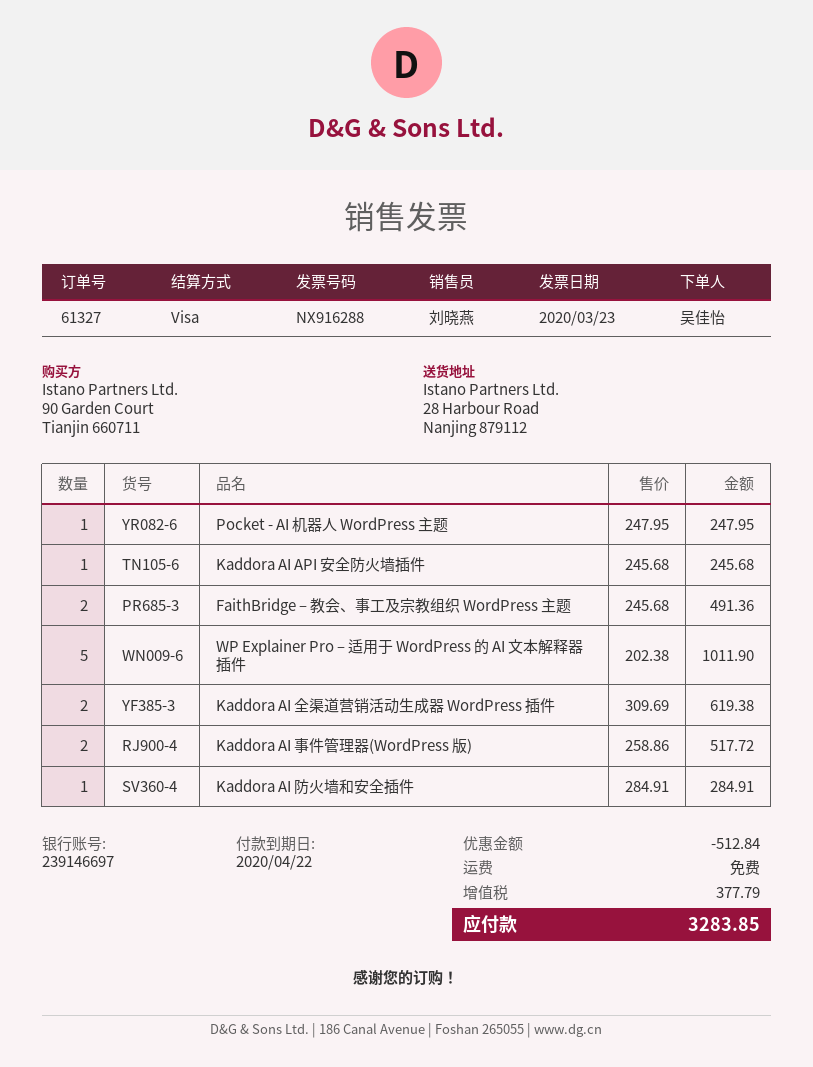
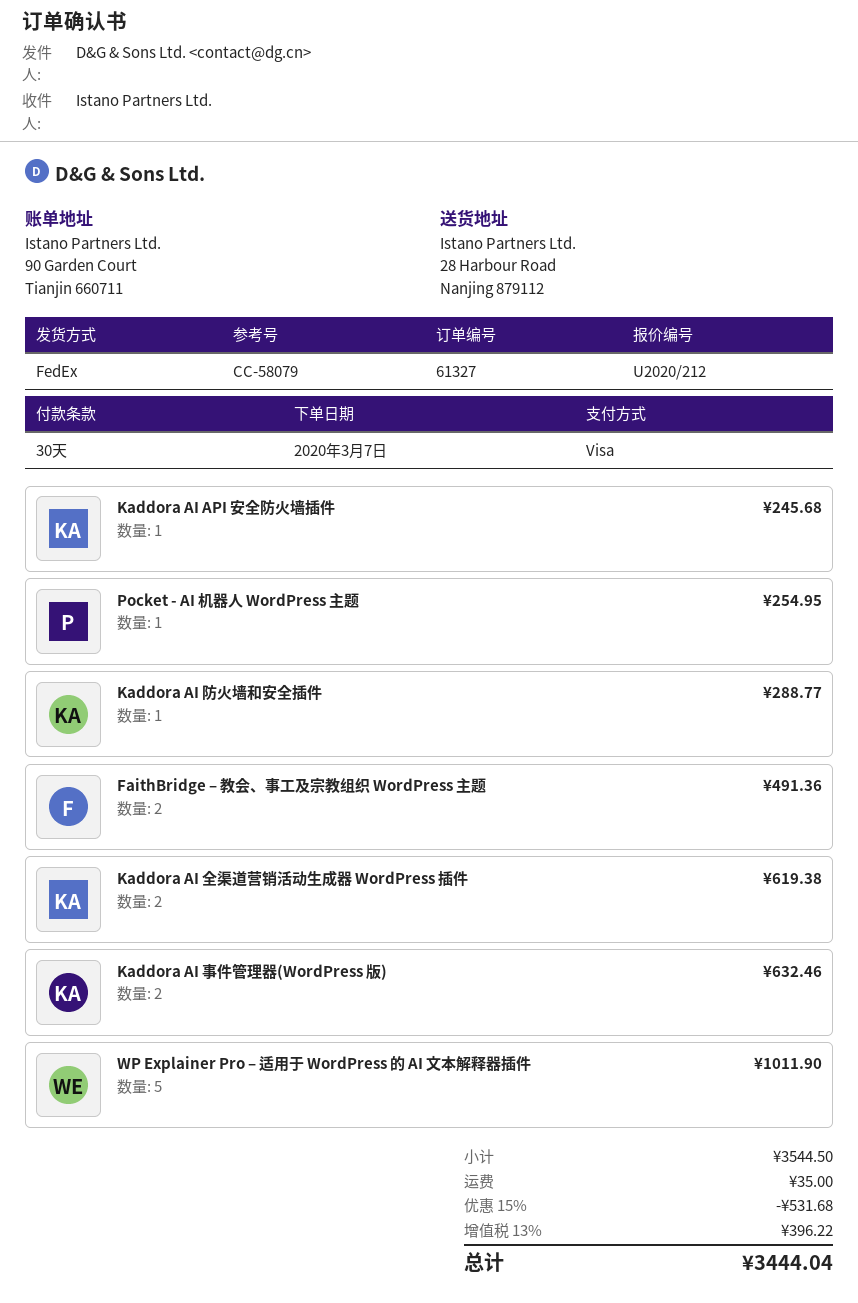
Pocket - AI 机器人 WordPress 主题: 1 for 247.95 -> 1 for 254.95
Kaddora AI 事件管理器(WordPress 版): 2 for 517.72 -> 2 for 632.46
Kaddora AI 防火墙和安全插件: 1 for 284.91 -> 1 for 288.77
discount: 512.84 -> 531.68
shipping: 0.00 -> 35.00
tax: 377.79 -> 396.22
total: 3283.85 -> 3444.04

